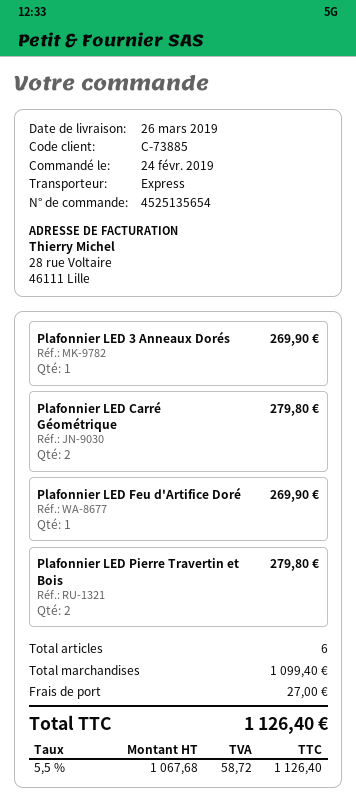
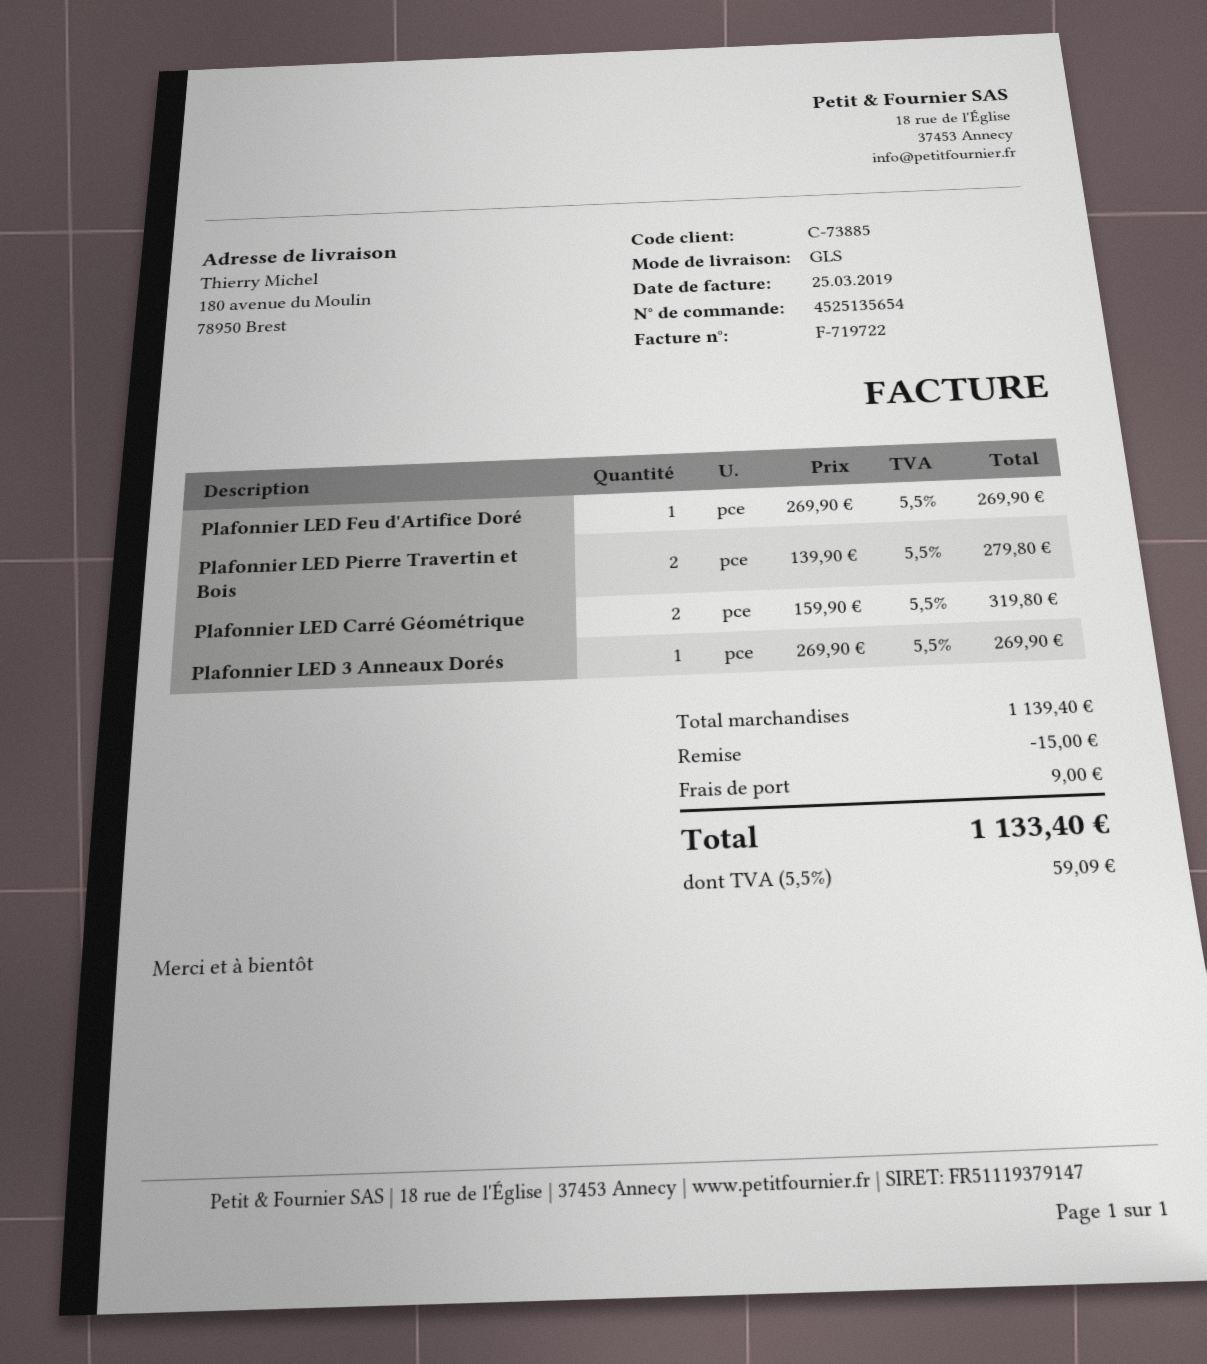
shipping method: express -> GLS
Plafonnier LED Carré Géométrique: 2 for 279.80 -> 2 for 319.80
subtotal: 1099.40 -> 1139.40
discount: none -> 15.00
shipping: 27.00 -> 9.00
tax: 5.5% = 58.72 -> 5.5% = 59.09
total: 1126.40 -> 1133.40

